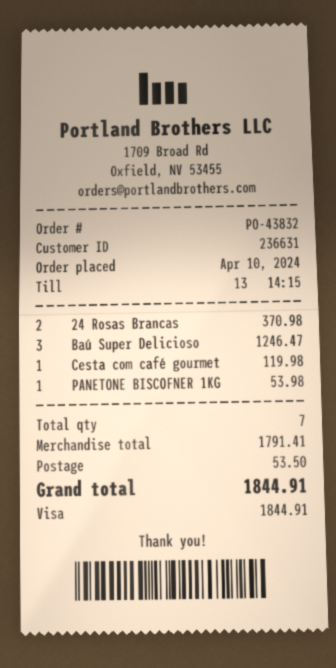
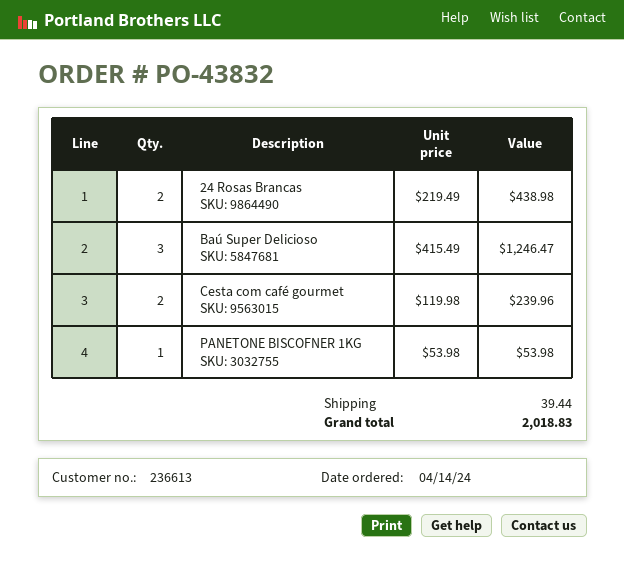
order date: 2024-04-10 -> 2024-04-14
customer number: 236631 -> 236613
24 Rosas Brancas: 2 for 370.98 -> 2 for 438.98
Cesta com café gourmet: 1 for 119.98 -> 2 for 239.96
shipping: 53.50 -> 39.44
total: 1844.91 -> 2018.83

